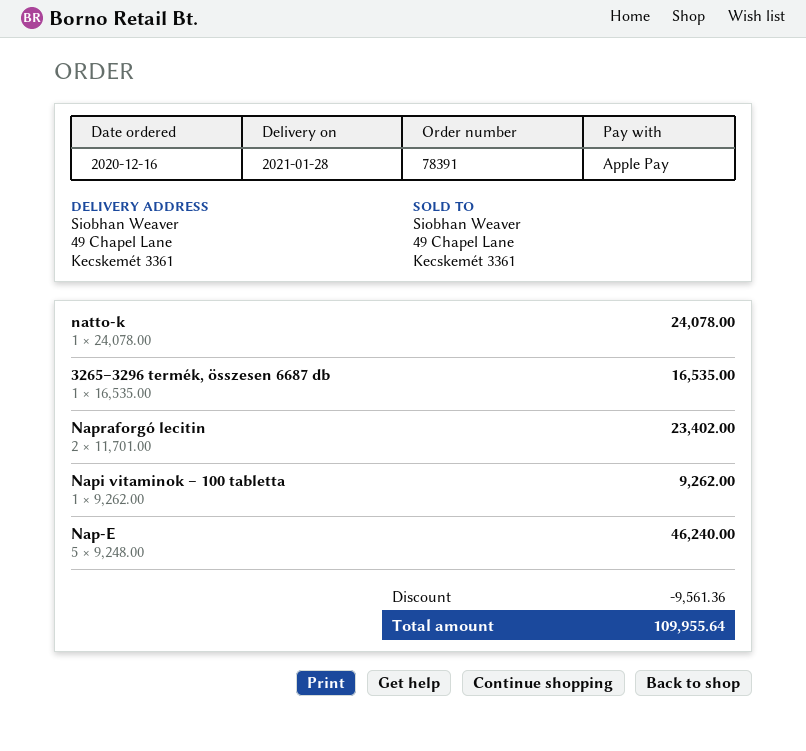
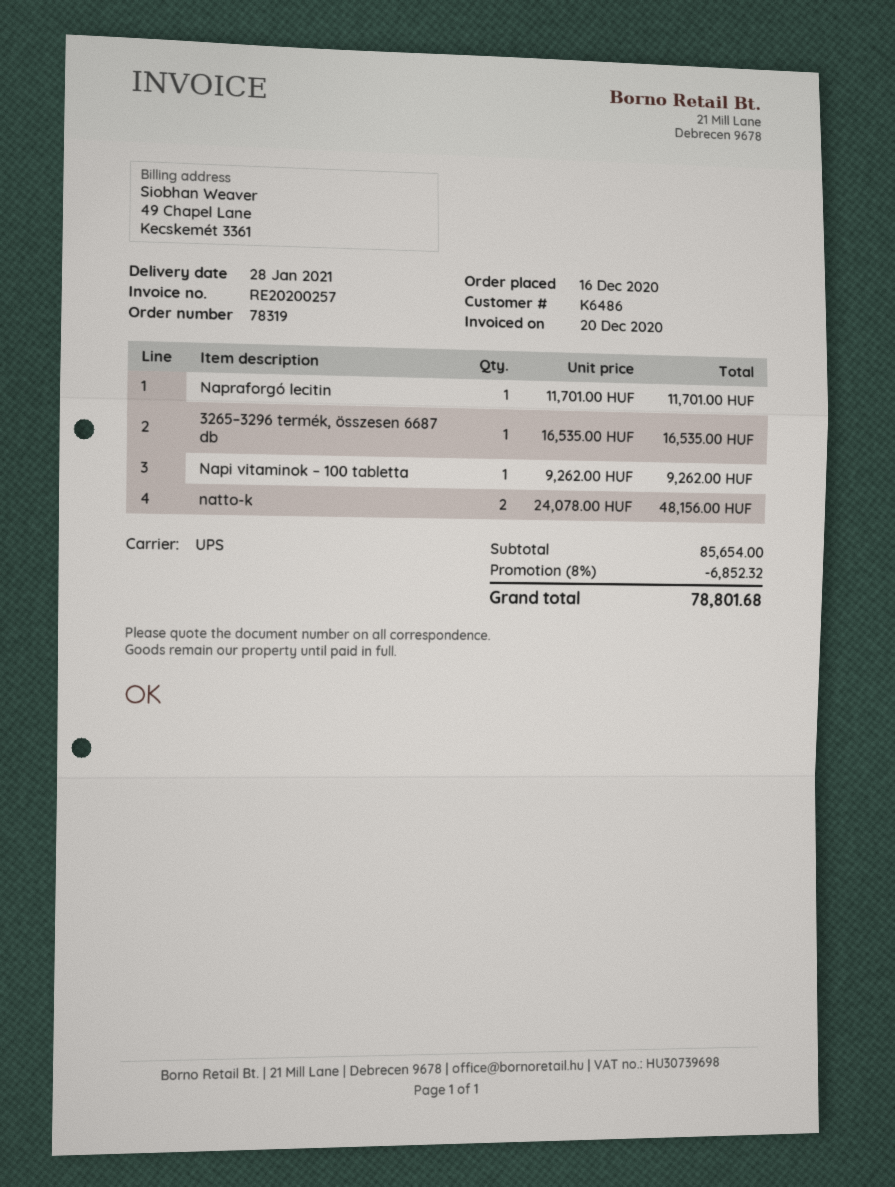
order number: 78391 -> 78319
natto-k: 1 x 24078.00 = 24078.00 -> 2 x 24078.00 = 48156.00
Napraforgó lecitin: 2 x 11701.00 = 23402.00 -> 1 x 11701.00 = 11701.00
Nap-E: 5 x 9248.00 = 46240.00 -> none
discount: 9561.36 -> 6852.32
total: 109955.64 -> 78801.68

